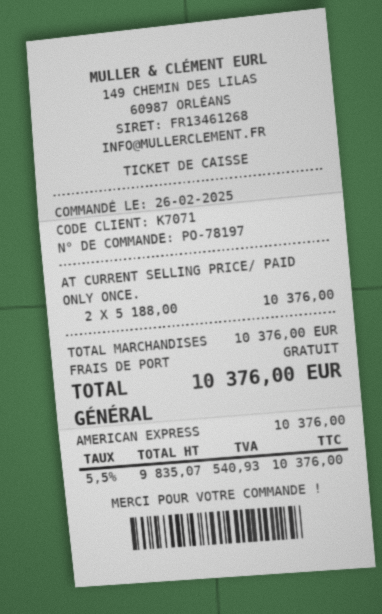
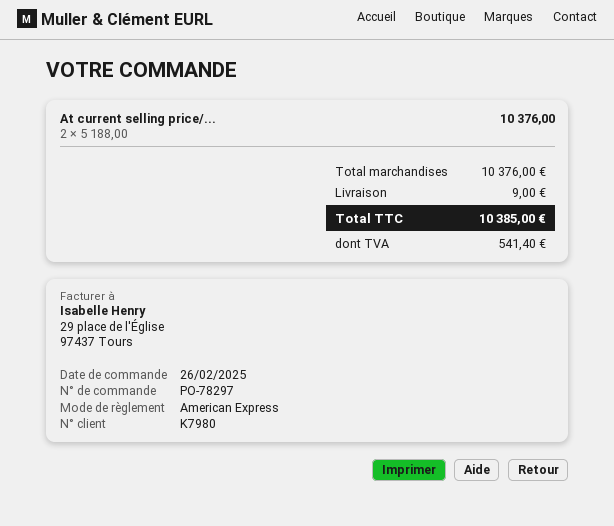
order number: PO-78197 -> PO-78297
customer number: K7071 -> K7980
shipping: 0.00 -> 9.00
tax: 540.93 -> 541.40
total: 10376.00 -> 10385.00

